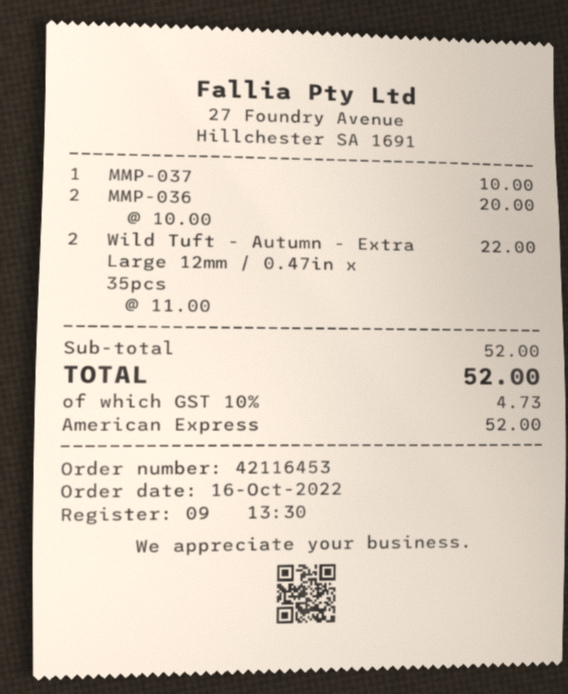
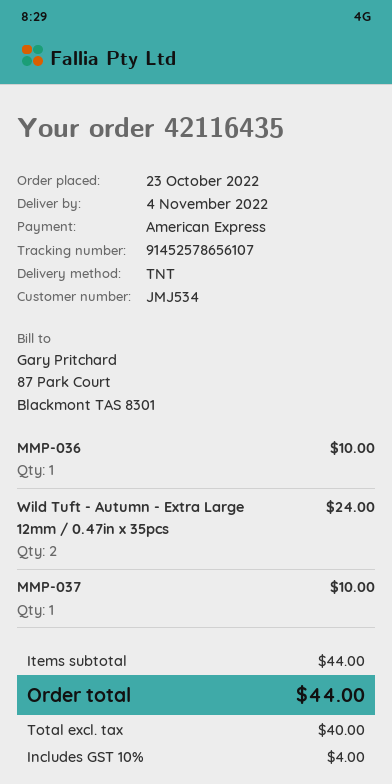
order number: 42116453 -> 42116435
order date: 2022-10-16 -> 2022-10-23
MMP-036: 2 for 20.00 -> 1 for 10.00
Wild Tuft - Autumn - Extra Large 12mm / 0.47in x 35pcs: 2 for 22.00 -> 2 for 24.00
subtotal: 52.00 -> 44.00
tax: 10% = 4.73 -> 10% = 4.00
total: 52.00 -> 44.00

